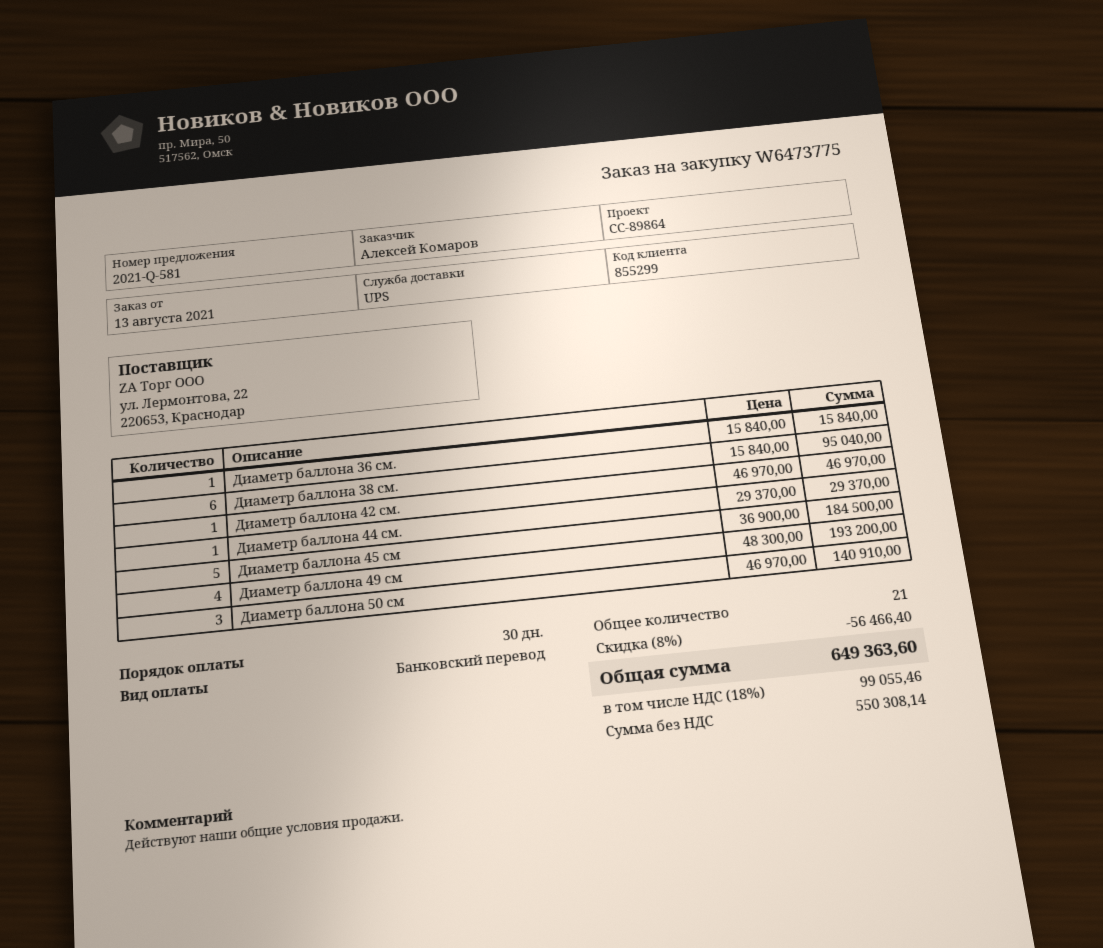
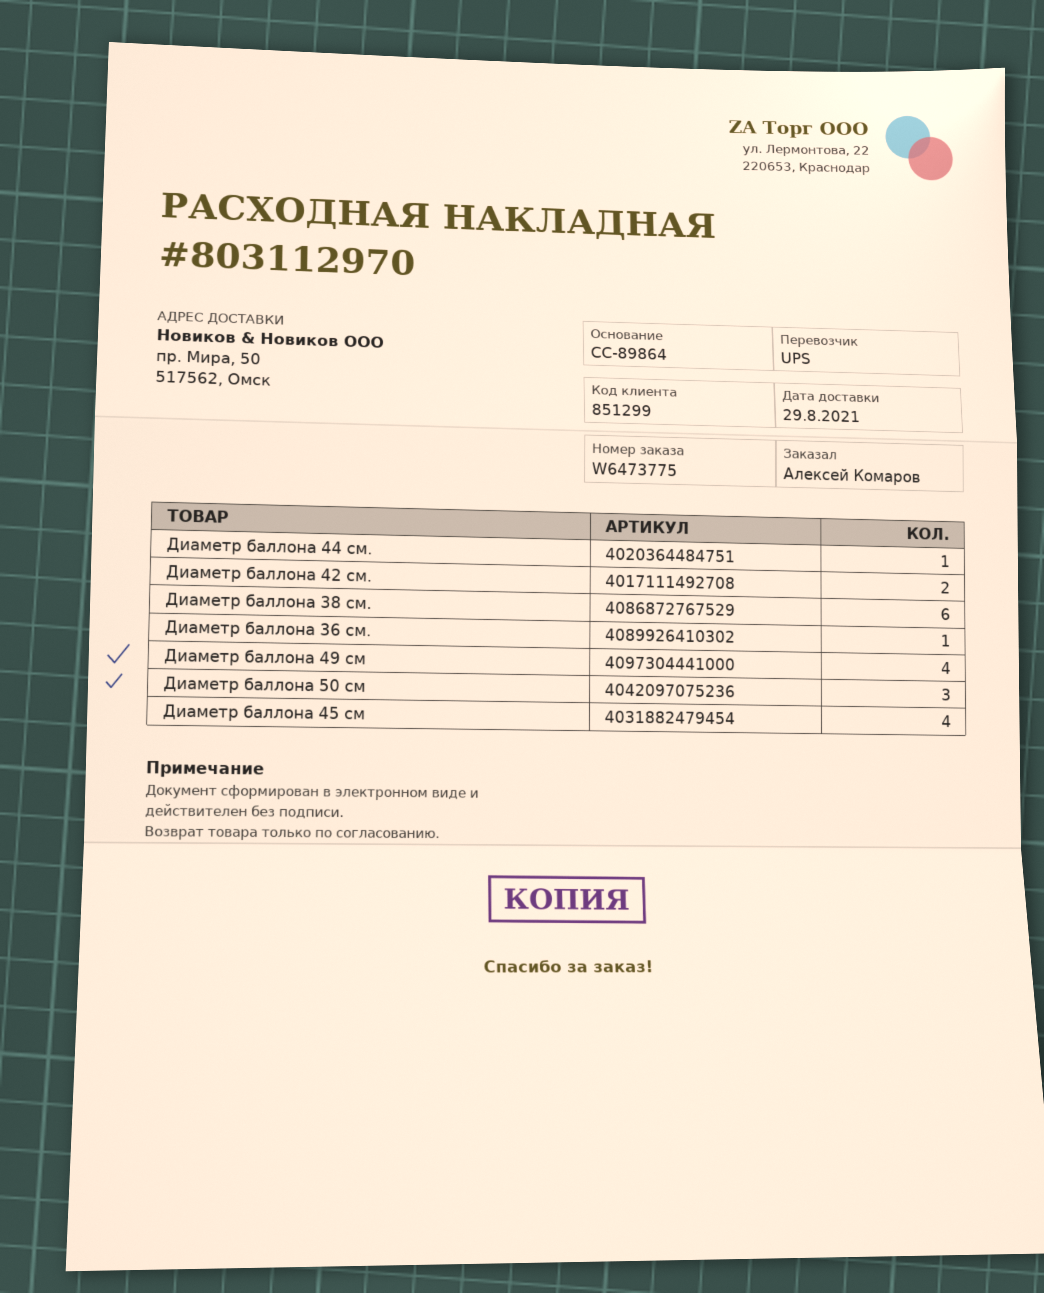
customer number: 855299 -> 851299
Диаметр баллона 42 см.: 1 -> 2
Диаметр баллона 45 см: 5 -> 4

